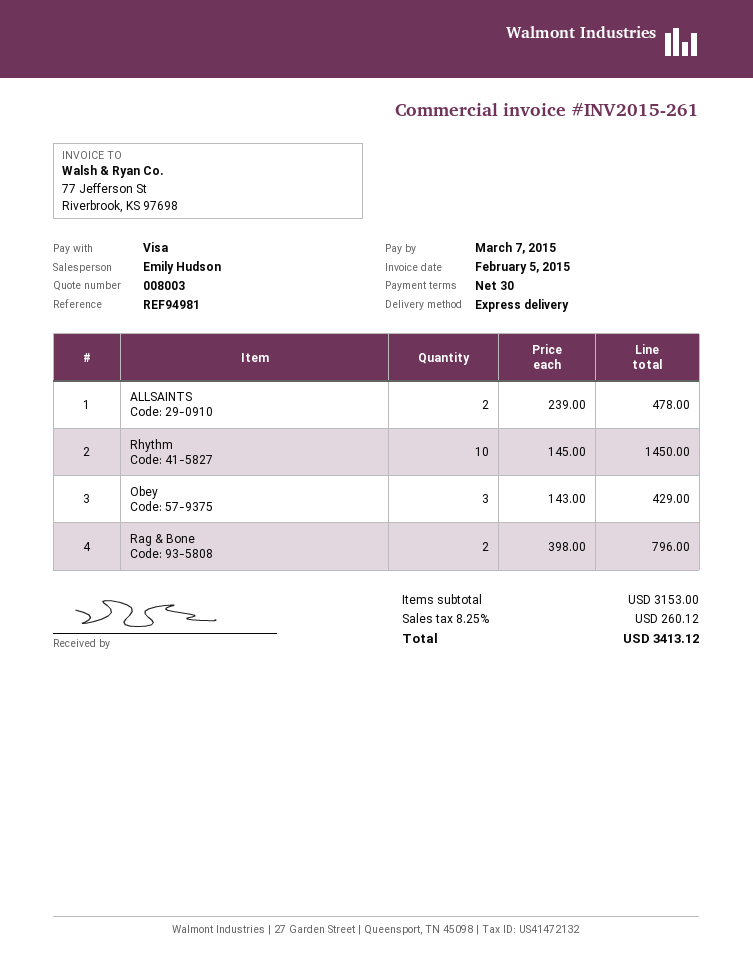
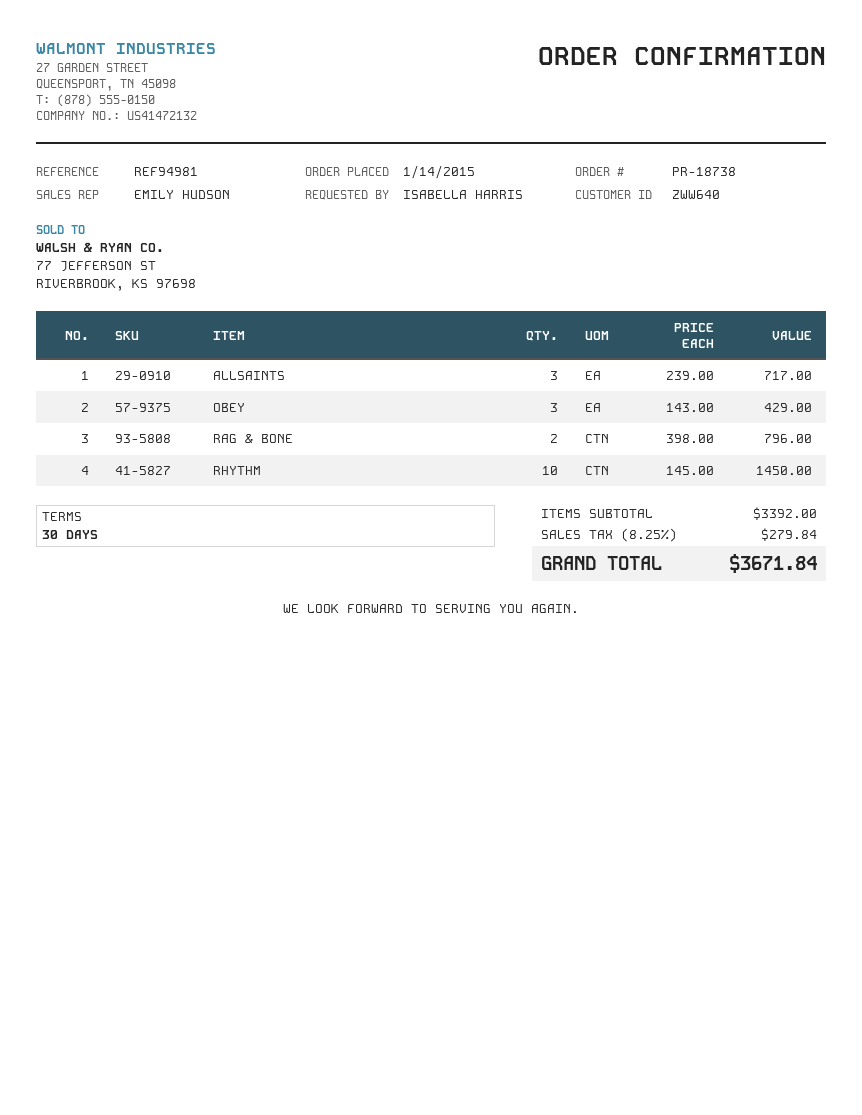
ALLSAINTS: 2 x 239.00 = 478.00 -> 3 x 239.00 = 717.00
subtotal: 3153.00 -> 3392.00
tax: 8.25% = 260.12 -> 8.25% = 279.84
total: 3413.12 -> 3671.84

